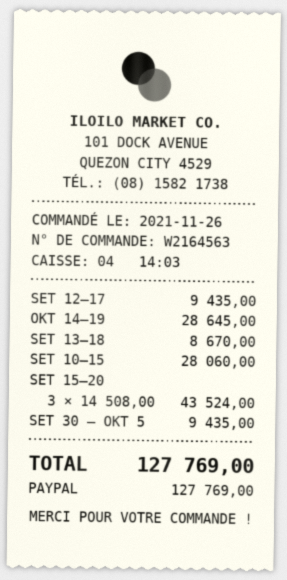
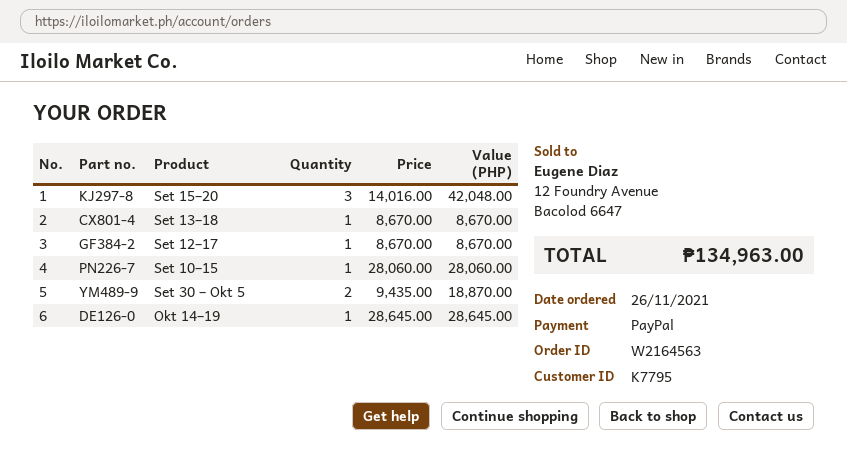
SET 12–17: 1 x 9435.00 = 9435.00 -> 1 x 8670.00 = 8670.00
SET 15–20: 3 x 14508.00 = 43524.00 -> 3 x 14016.00 = 42048.00
SET 30 – OKT 5: 1 x 9435.00 = 9435.00 -> 2 x 9435.00 = 18870.00
total: 127769.00 -> 134963.00

